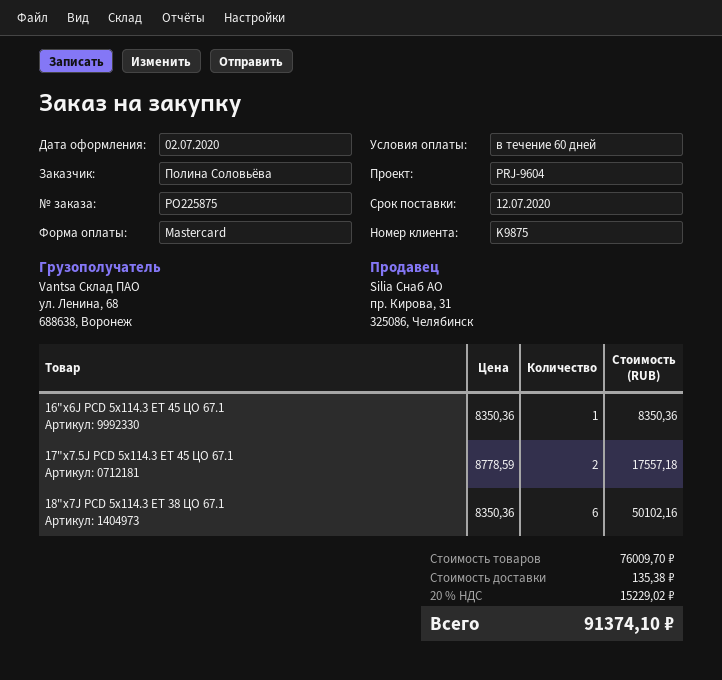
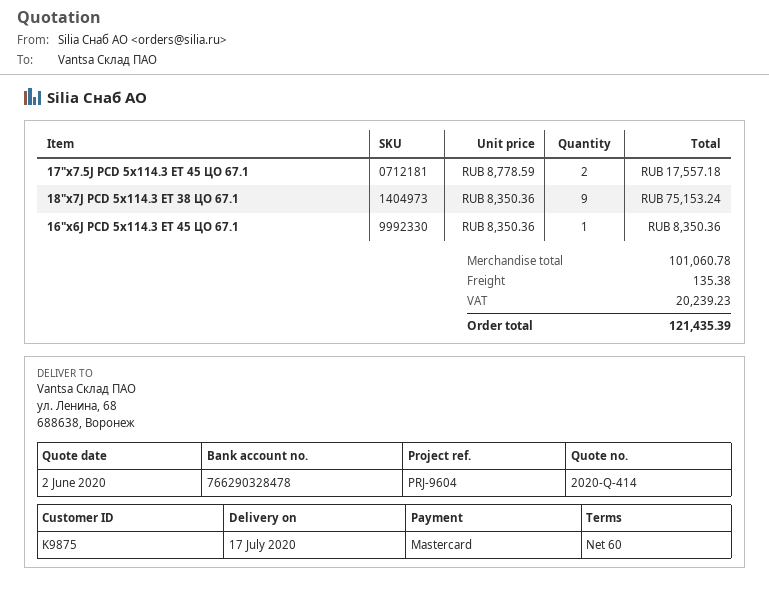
delivery date: 2020-07-12 -> 2020-07-17
18"x7J PCD 5x114.3 ЕТ 38 ЦО 67.1: 6 x 8350.36 = 50102.16 -> 9 x 8350.36 = 75153.24
subtotal: 76009.70 -> 101060.78
tax: 15229.02 -> 20239.23
total: 91374.10 -> 121435.39

